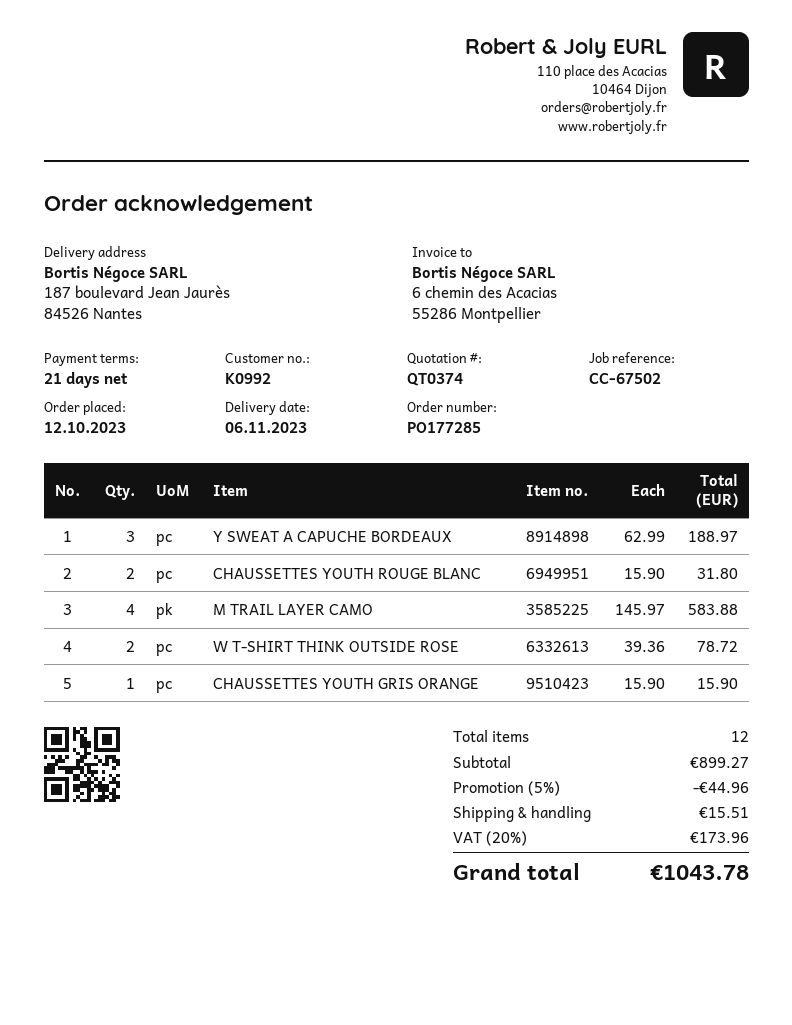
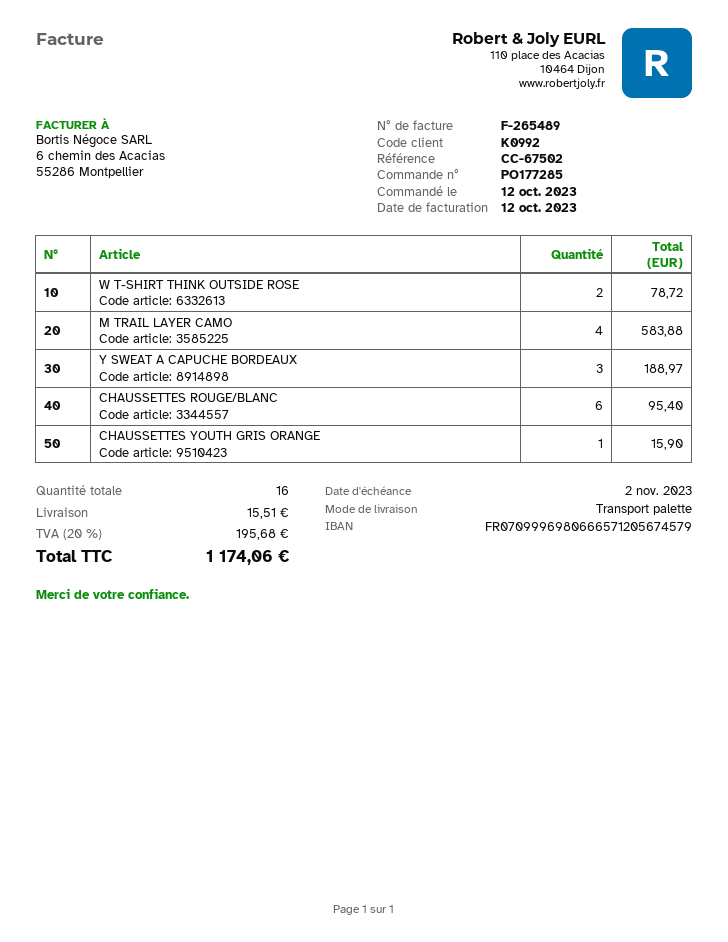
CHAUSSETTES YOUTH ROUGE BLANC: 2 for 31.80 -> none
CHAUSSETTES ROUGE/BLANC: none -> 6 for 95.40
total quantity: 12 -> 16
discount: 5% = 44.96 -> none
tax: 20% = 173.96 -> 20% = 195.68
total: 1043.78 -> 1174.06

